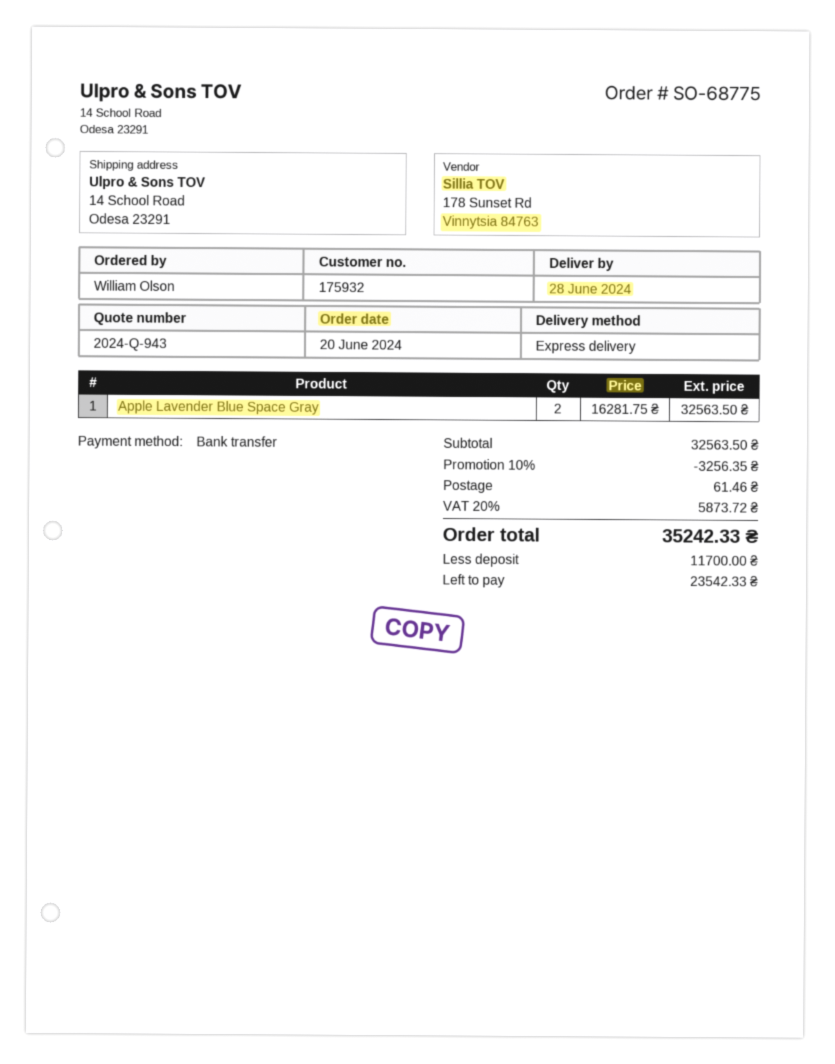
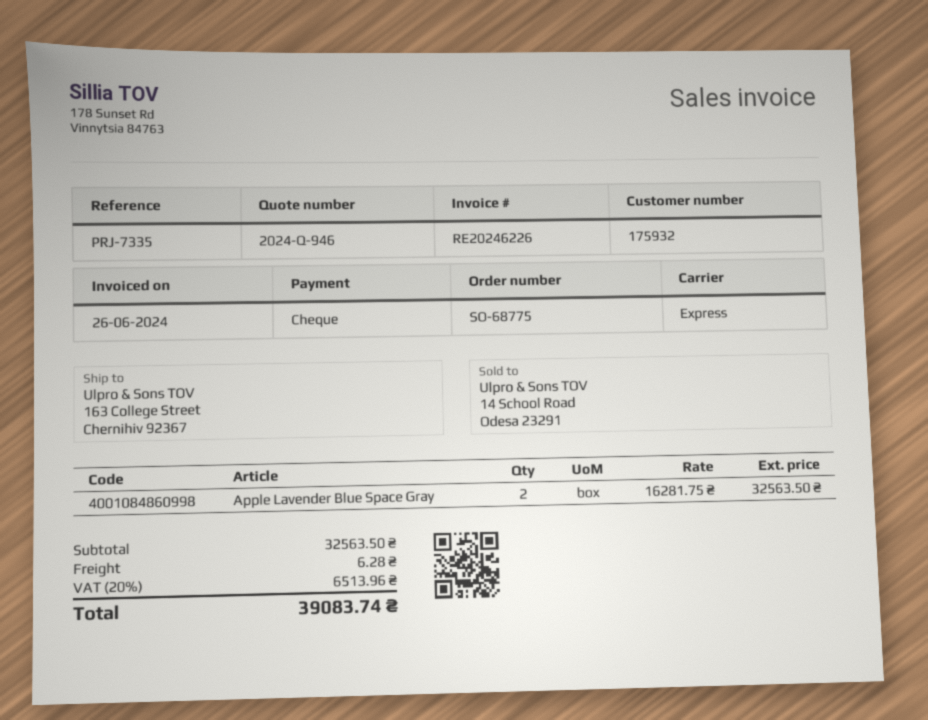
quote number: 2024-Q-943 -> 2024-Q-946
payment method: bank transfer -> cheque
ship to: 14 School Road, Odesa 23291 -> 163 College Street, Chernihiv 92367
discount: 10% = 3256.35 -> none
shipping: 61.46 -> 6.28
tax: 20% = 5873.72 -> 20% = 6513.96
total: 35242.33 -> 39083.74

